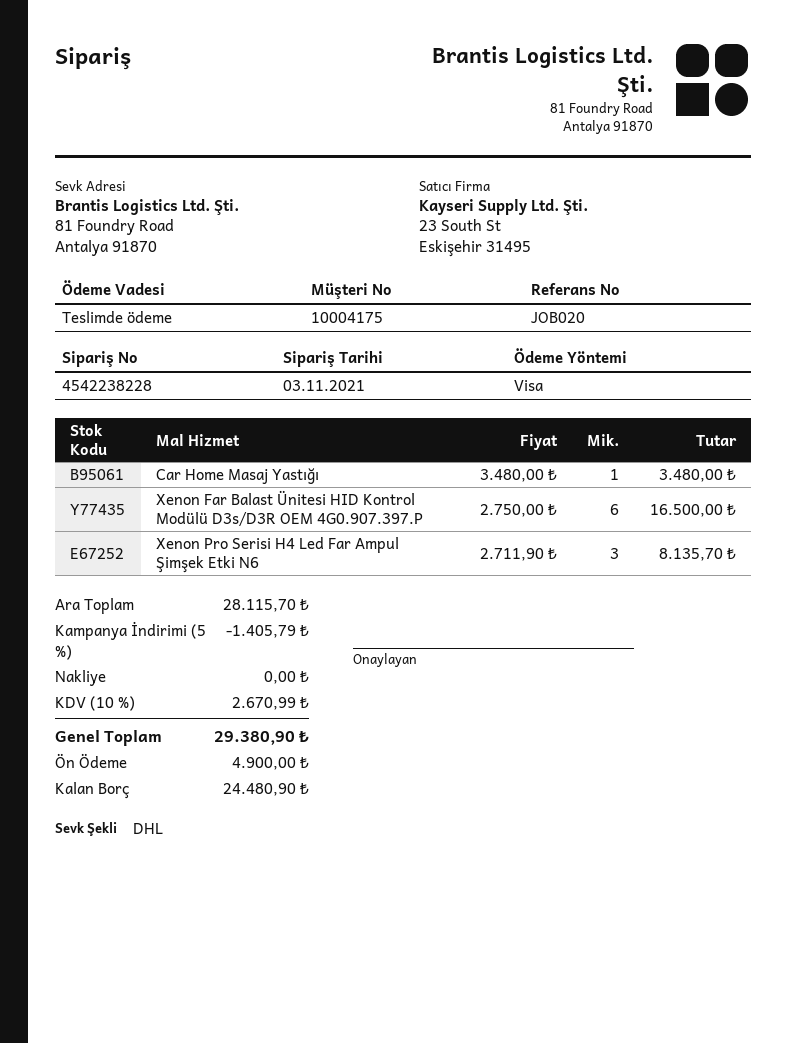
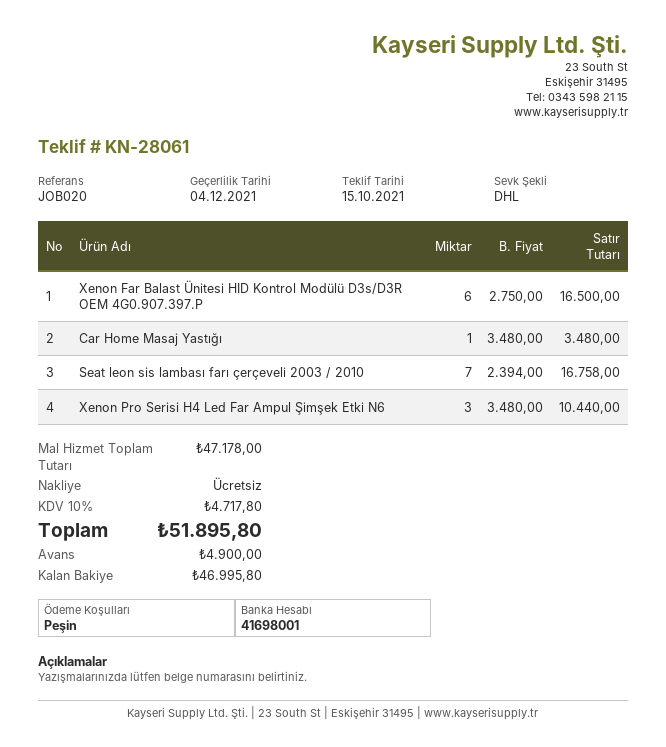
Xenon Pro Serisi H4 Led Far Ampul Şimşek Etki N6: 3 x 2711.90 = 8135.70 -> 3 x 3480.00 = 10440.00
Seat leon sis lambası farı çerçeveli 2003 / 2010: none -> 7 x 2394.00 = 16758.00
subtotal: 28115.70 -> 47178.00
discount: 5% = 1405.79 -> none
tax: 10% = 2670.99 -> 10% = 4717.80
total: 29380.90 -> 51895.80
balance: 24480.90 -> 46995.80

